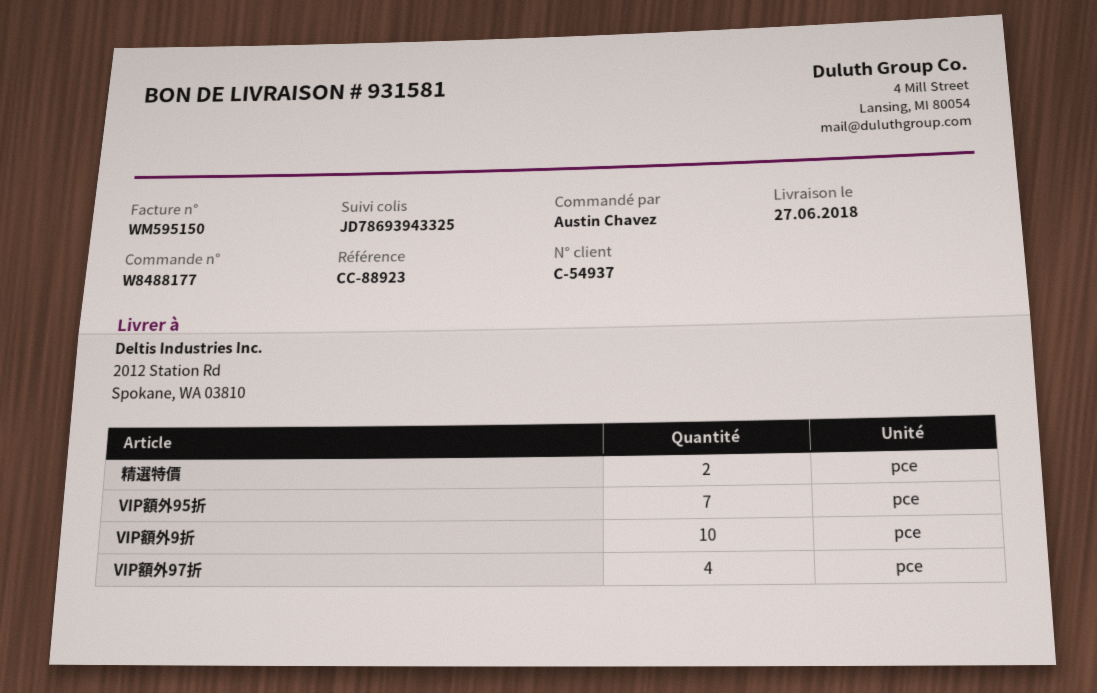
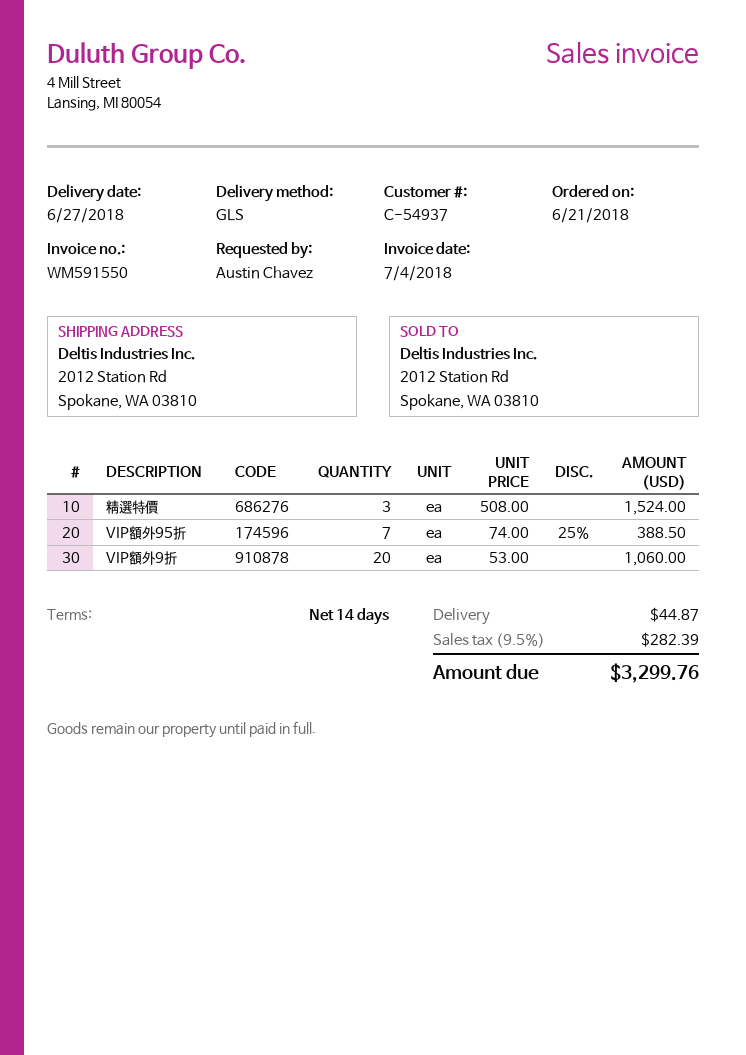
invoice number: WM595150 -> WM591550
精選特價: 2 -> 3
VIP額外9折: 10 -> 20
VIP額外97折: 4 -> none

